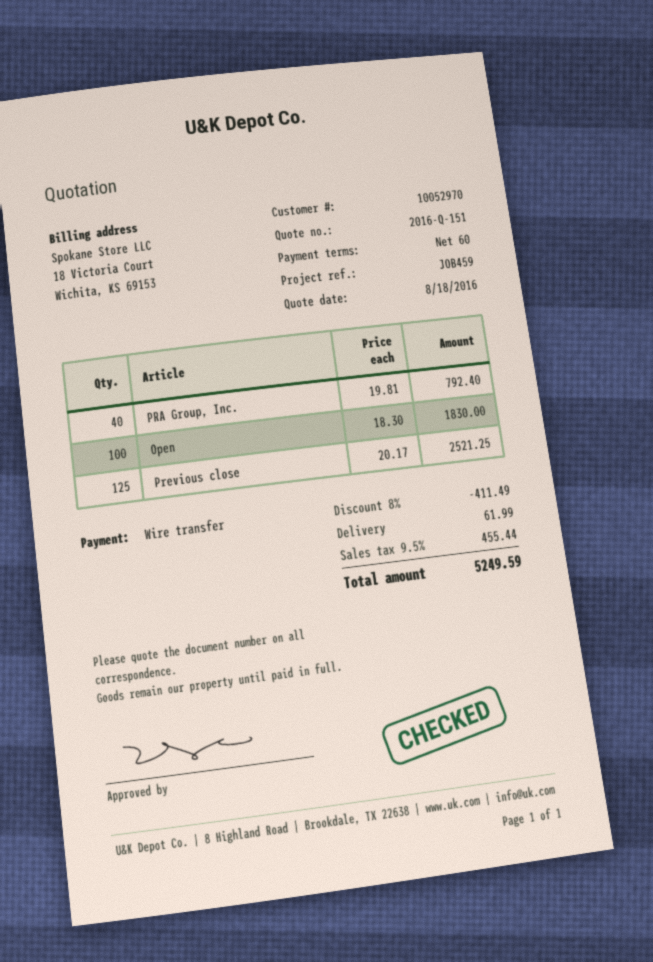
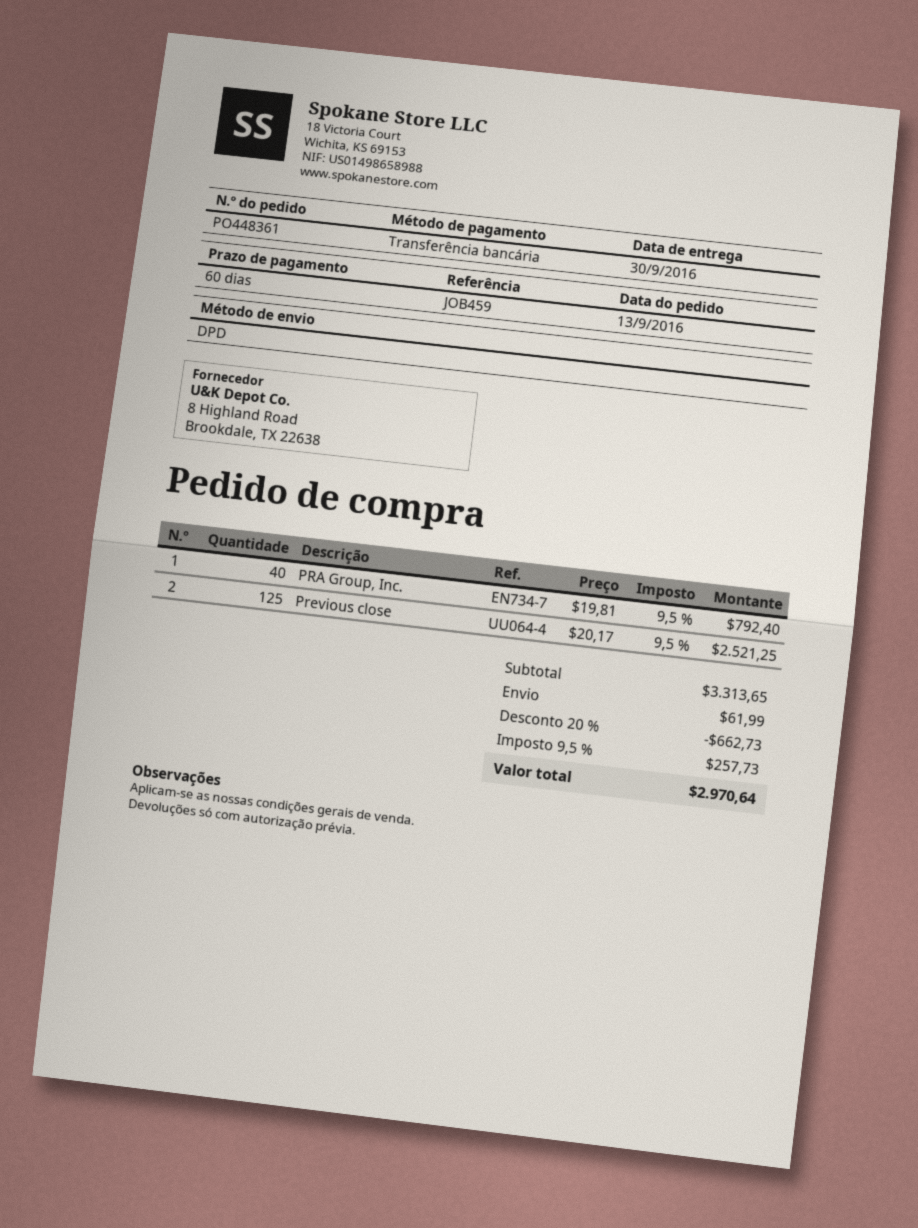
Open: 100 x 18.30 = 1830.00 -> none
discount: 8% = 411.49 -> 20% = 662.73
tax: 9.5% = 455.44 -> 9.5% = 257.73
total: 5249.59 -> 2970.64

